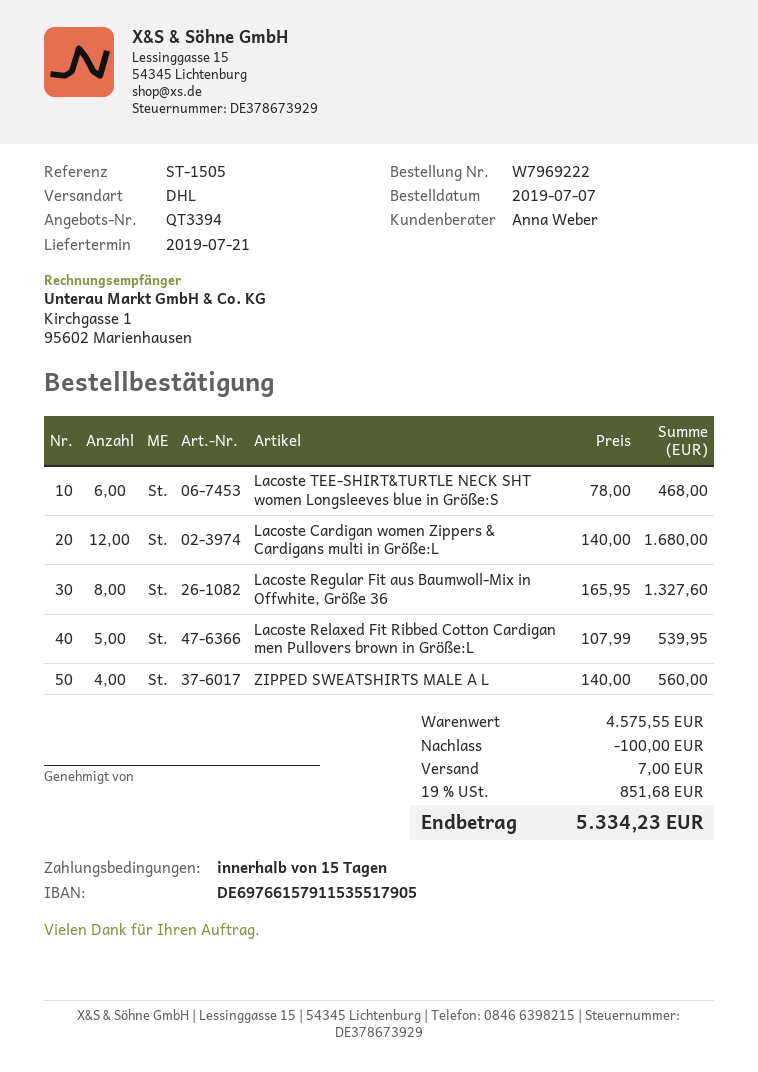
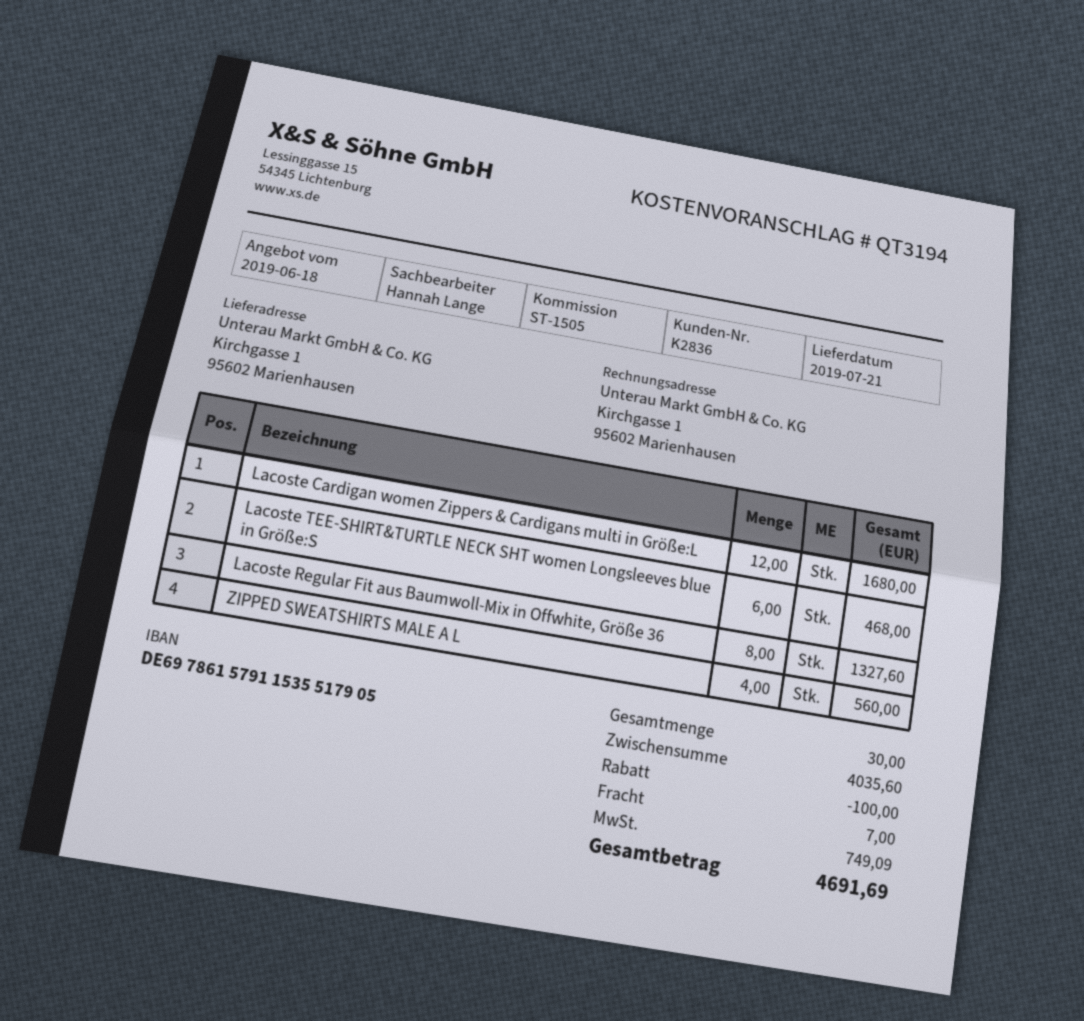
quote number: QT3394 -> QT3194
sales rep: Anna Weber -> Hannah Lange
bank account: DE69766157911535517905 -> DE69786157911535517905
Lacoste Relaxed Fit Ribbed Cotton Cardigan men Pullovers brown in Größe:L: 5 for 539.95 -> none
subtotal: 4575.55 -> 4035.60
tax: 851.68 -> 749.09
total: 5334.23 -> 4691.69

